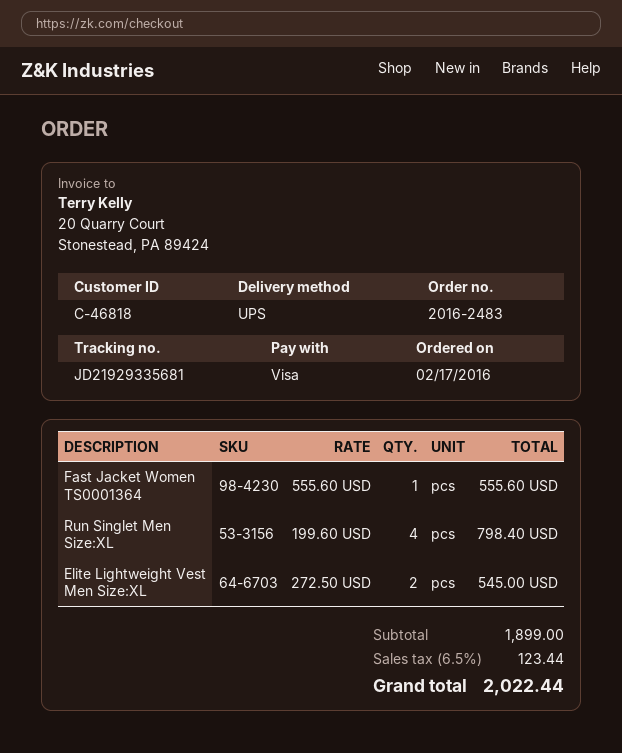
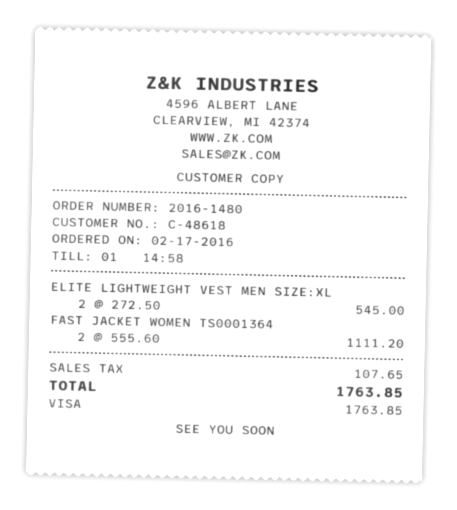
order number: 2016-2483 -> 2016-1480
customer number: C-46818 -> C-48618
Fast Jacket Women TS0001364: 1 x 555.60 = 555.60 -> 2 x 555.60 = 1111.20
Run Singlet Men Size:XL: 4 x 199.60 = 798.40 -> none
tax: 123.44 -> 107.65
total: 2022.44 -> 1763.85

